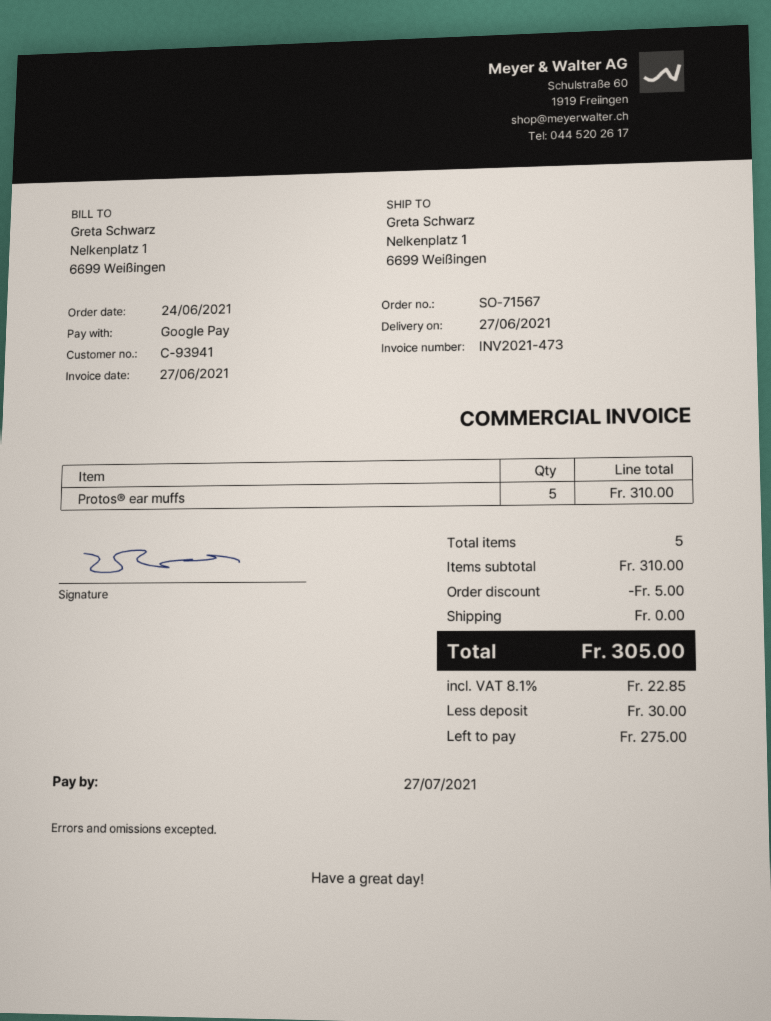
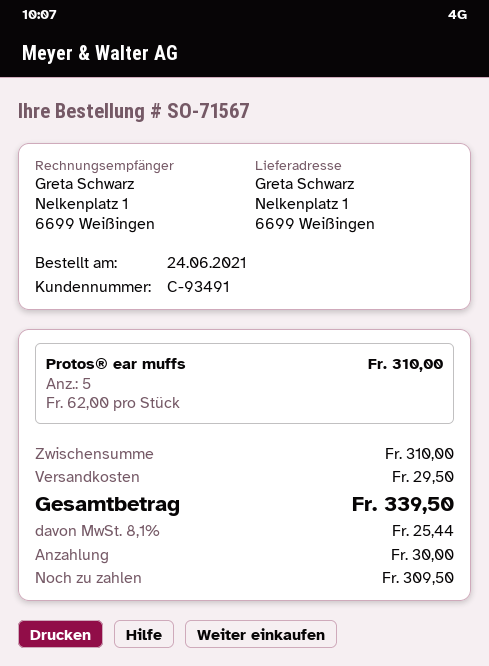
customer number: C-93941 -> C-93491
discount: 5.00 -> none
shipping: 0.00 -> 29.50
tax: 8.1% = 22.85 -> 8.1% = 25.44
total: 305.00 -> 339.50
balance: 275.00 -> 309.50

